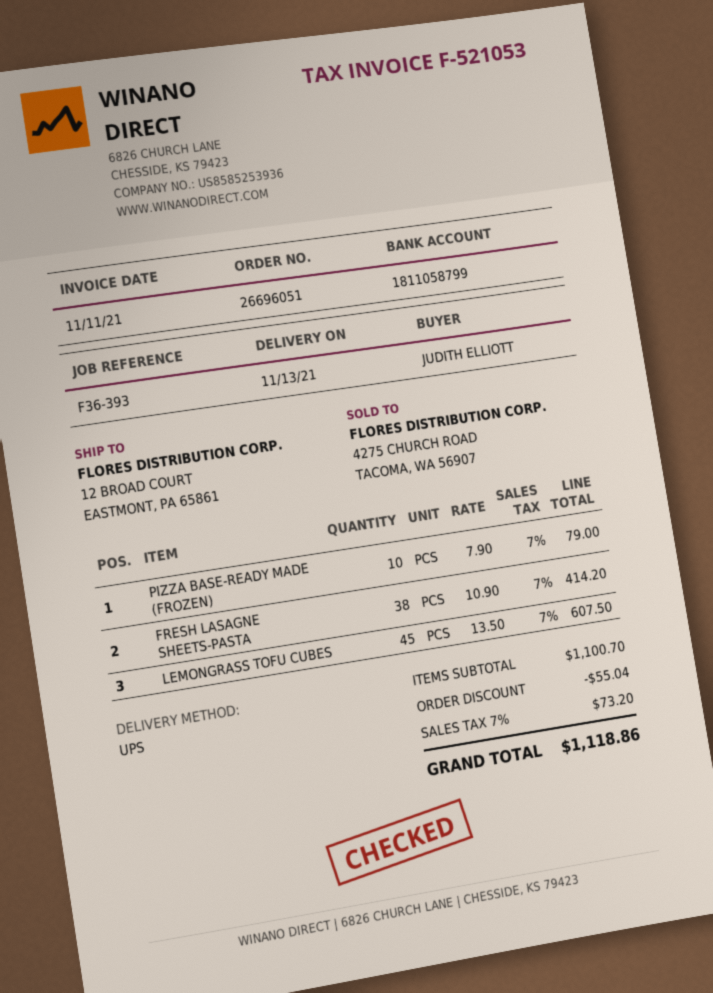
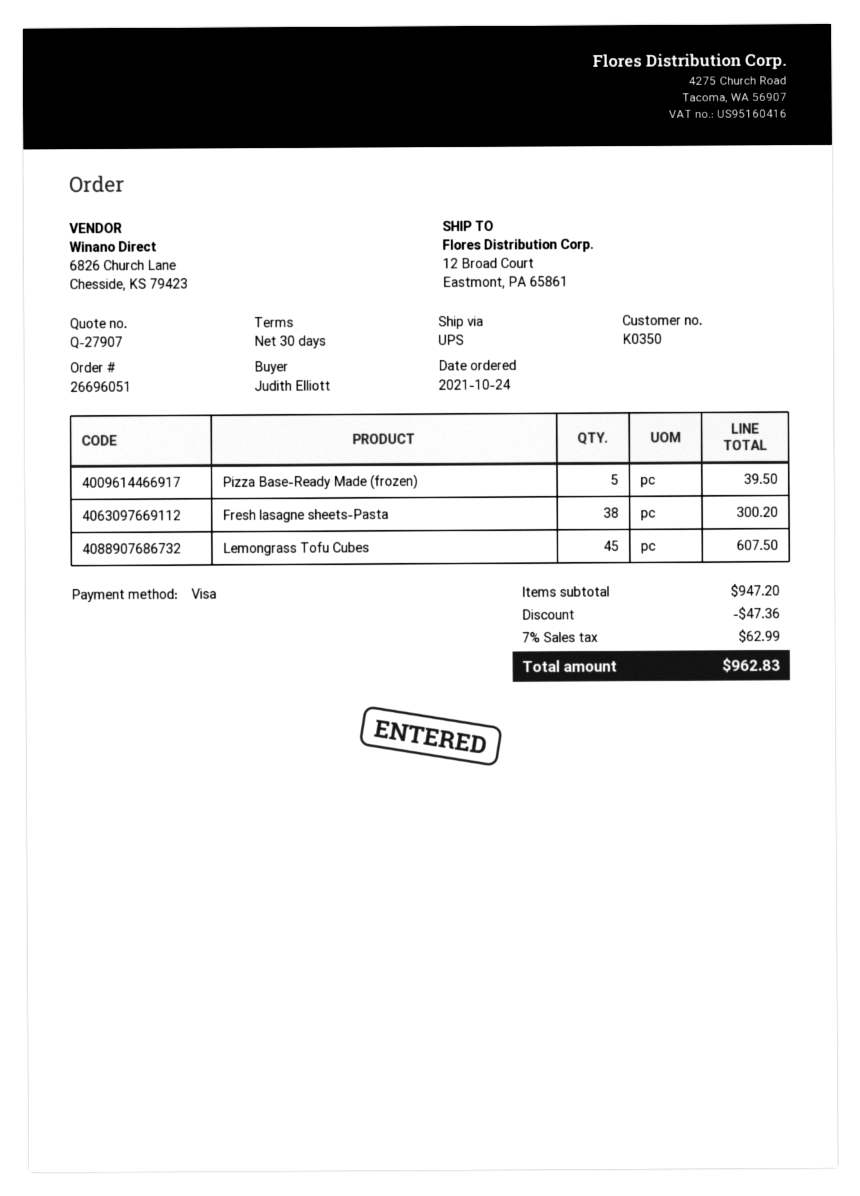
PIZZA BASE-READY MADE (FROZEN): 10 for 79.00 -> 5 for 39.50
FRESH LASAGNE SHEETS-PASTA: 38 for 414.20 -> 38 for 300.20
subtotal: 1100.70 -> 947.20
discount: 55.04 -> 47.36
tax: 7% = 73.20 -> 7% = 62.99
total: 1118.86 -> 962.83

